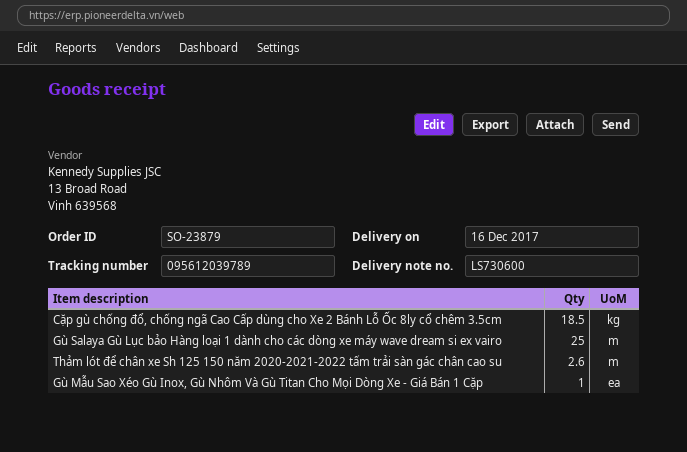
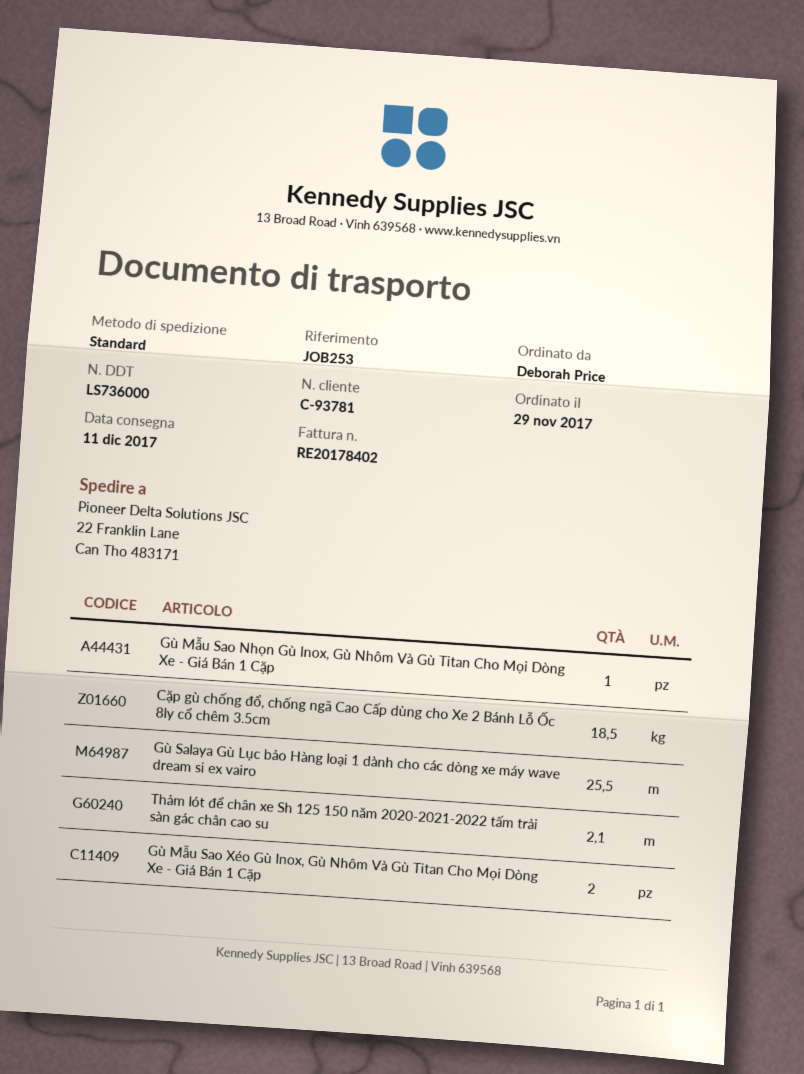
delivery note number: LS730600 -> LS736000
delivery date: 2017-12-16 -> 2017-12-11
Gù Salaya Gù Lục bảo Hàng loại 1 dành cho các dòng xe máy wave dream si ex vairo: 25 -> 25.5
Thảm lót để chân xe Sh 125 150 năm 2020-2021-2022 tấm trải sàn gác chân cao su: 2.6 -> 2.1
Gù Mẫu Sao Xéo Gù Inox, Gù Nhôm Và Gù Titan Cho Mọi Dòng Xe - Giá Bán 1 Cặp: 1 -> 2
Gù Mẫu Sao Nhọn Gù Inox, Gù Nhôm Và Gù Titan Cho Mọi Dòng Xe - Giá Bán 1 Cặp: none -> 1

